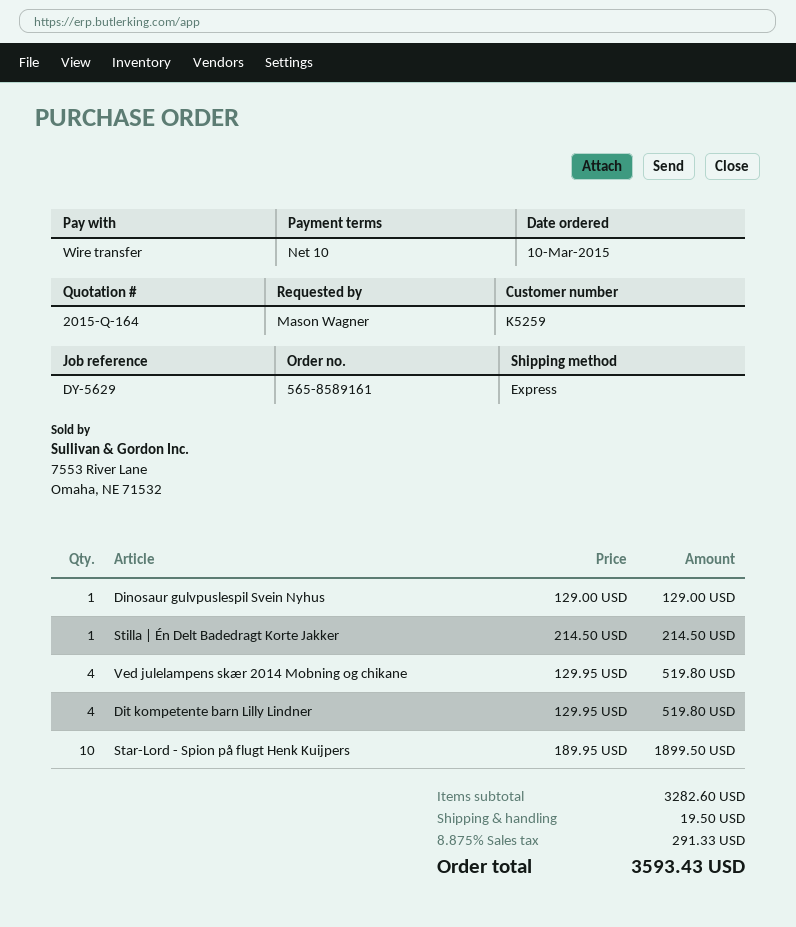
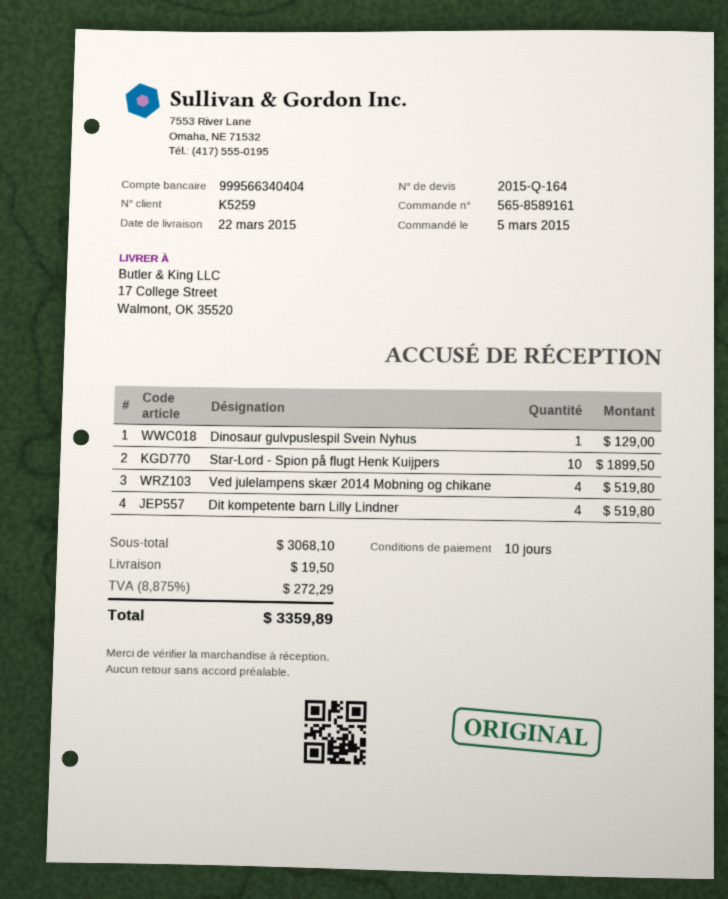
order date: 2015-03-10 -> 2015-03-05
Stilla | Én Delt Badedragt Korte Jakker: 1 for 214.50 -> none
subtotal: 3282.60 -> 3068.10
tax: 8.875% = 291.33 -> 8.875% = 272.29
total: 3593.43 -> 3359.89

